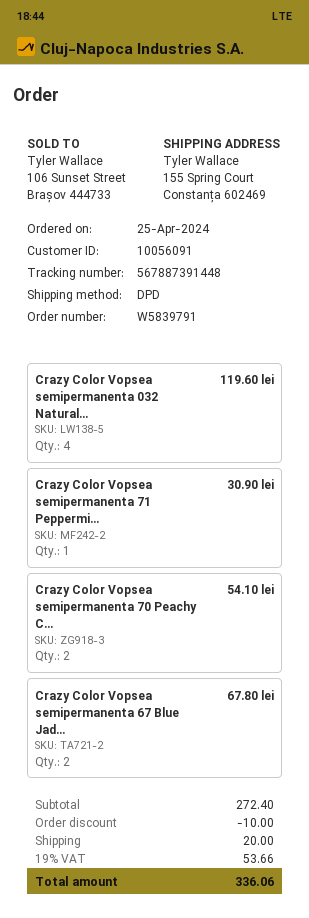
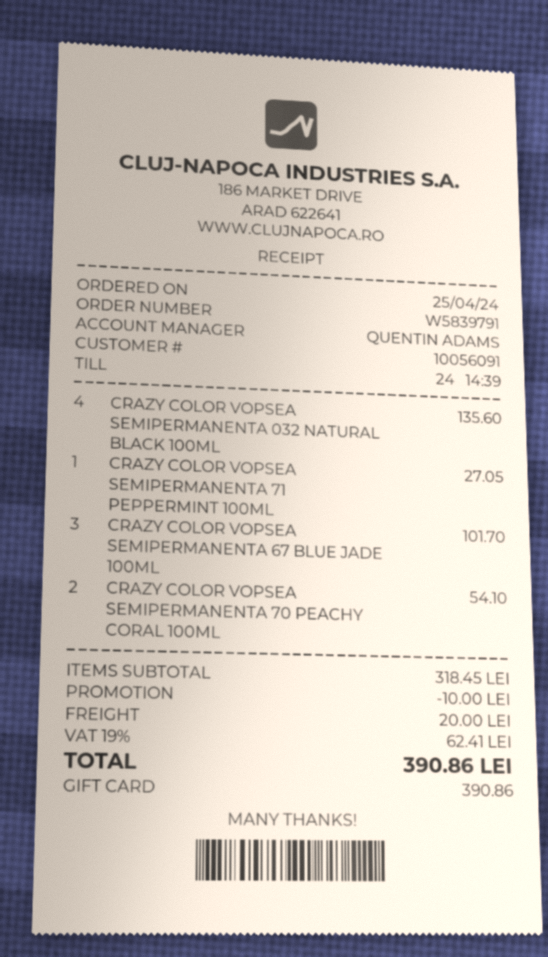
Crazy Color Vopsea semipermanenta 032 Natural...: 4 for 119.60 -> 4 for 135.60
Crazy Color Vopsea semipermanenta 71 Peppermi...: 1 for 30.90 -> 1 for 27.05
Crazy Color Vopsea semipermanenta 67 Blue Jad...: 2 for 67.80 -> 3 for 101.70
subtotal: 272.40 -> 318.45
tax: 19% = 53.66 -> 19% = 62.41
total: 336.06 -> 390.86

